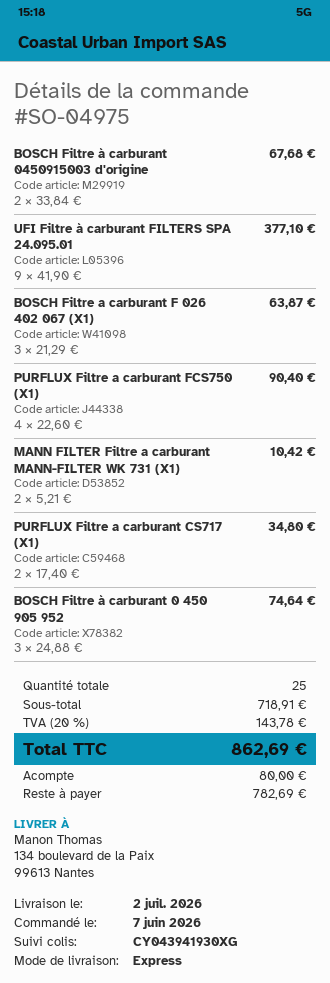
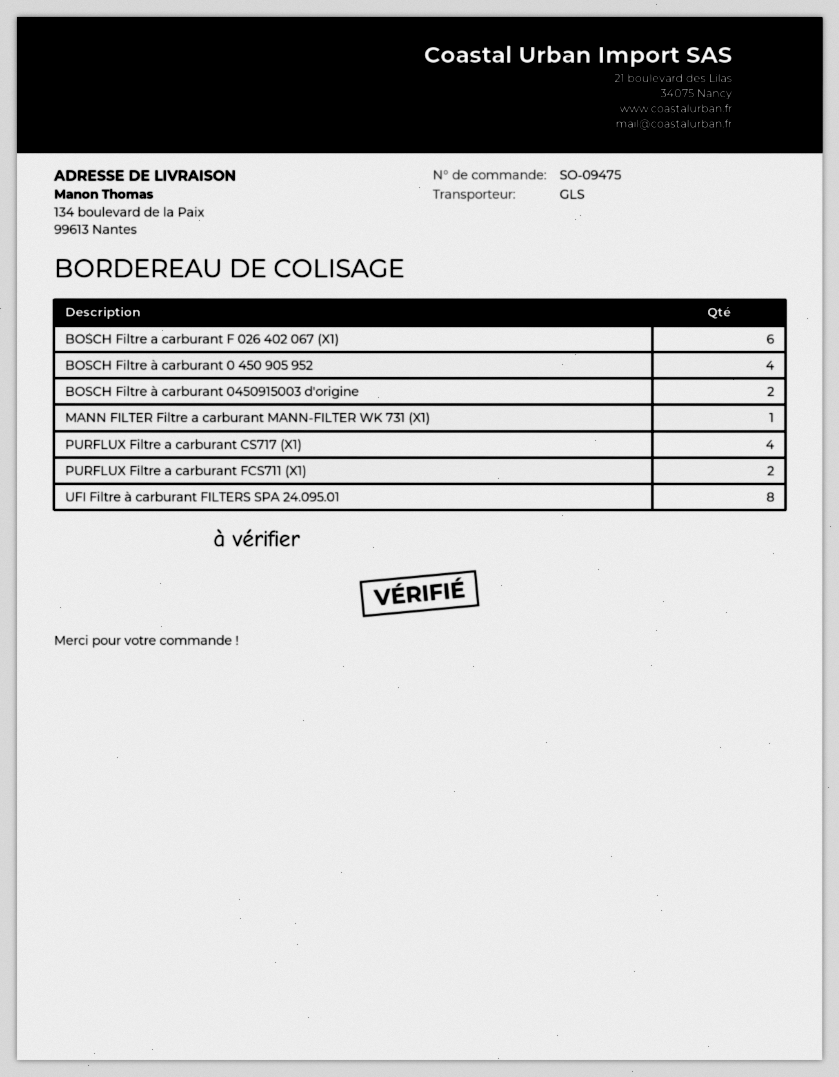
order number: SO-04975 -> SO-09475
shipping method: express -> GLS
UFI Filtre à carburant FILTERS SPA 24.095.01: 9 -> 8
BOSCH Filtre a carburant F 026 402 067 (X1): 3 -> 6
PURFLUX Filtre a carburant FCS750 (X1): 4 -> none
MANN FILTER Filtre a carburant MANN-FILTER WK 731 (X1): 2 -> 1
PURFLUX Filtre a carburant CS717 (X1): 2 -> 4
BOSCH Filtre à carburant 0 450 905 952: 3 -> 4
PURFLUX Filtre a carburant FCS711 (X1): none -> 2

